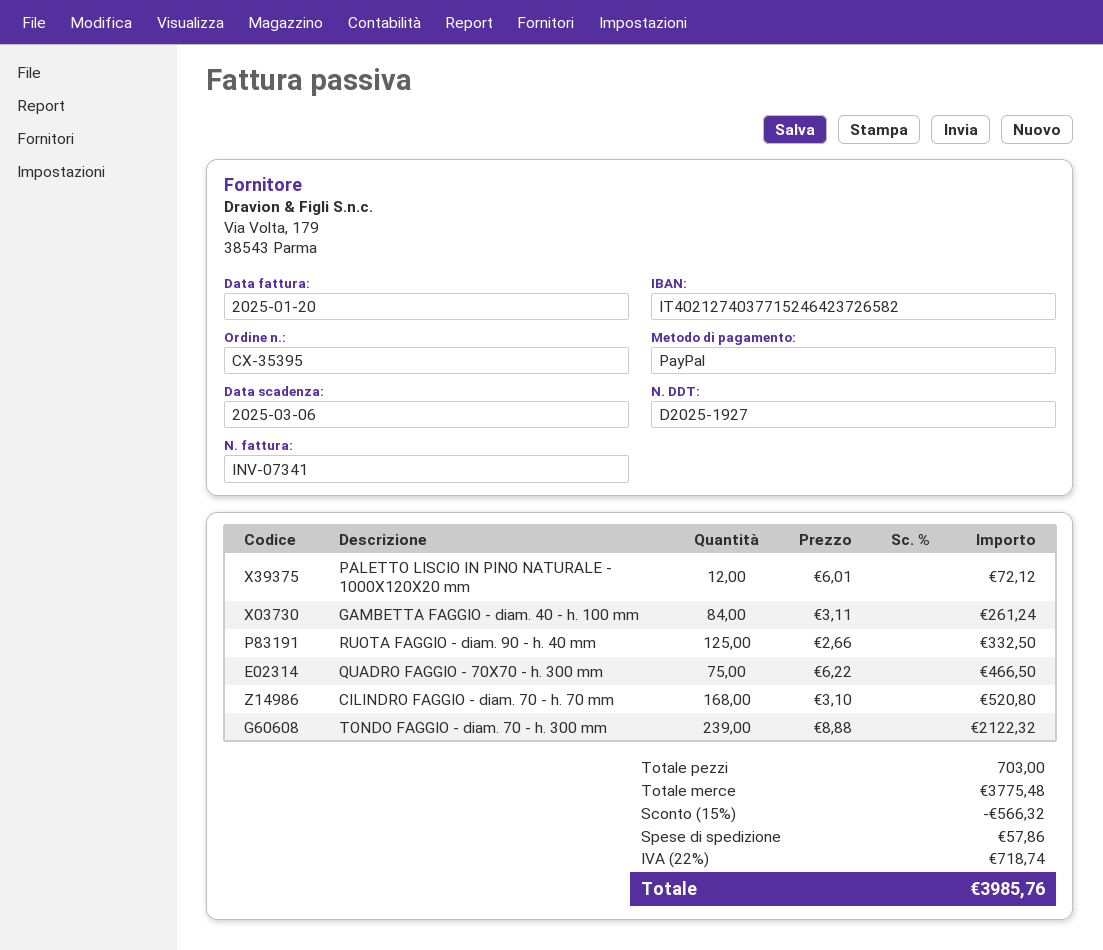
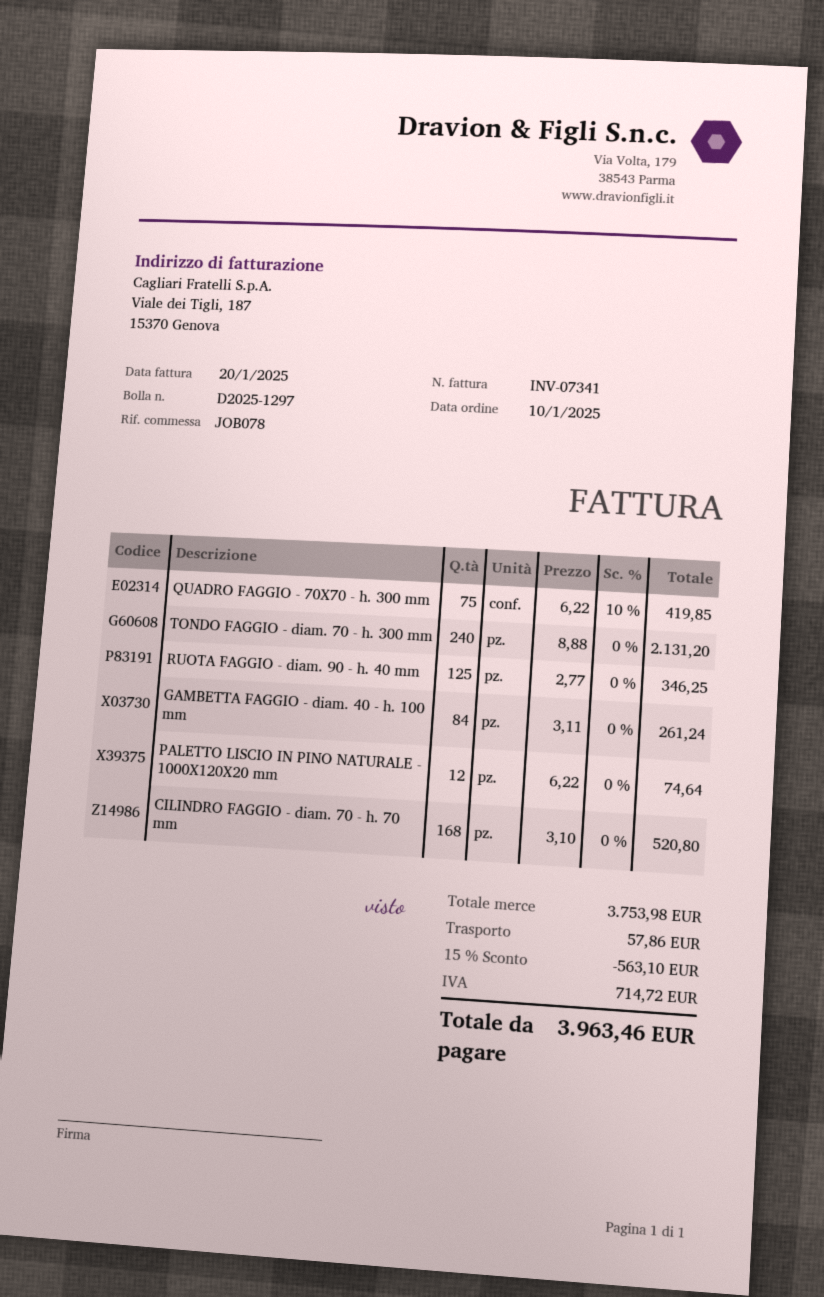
delivery note number: D2025-1927 -> D2025-1297
PALETTO LISCIO IN PINO NATURALE - 1000X120X20 mm: 12 x 6.01 = 72.12 -> 12 x 6.22 = 74.64
RUOTA FAGGIO - diam. 90 - h. 40 mm: 125 x 2.66 = 332.50 -> 125 x 2.77 = 346.25
QUADRO FAGGIO - 70X70 - h. 300 mm: 75 x 6.22 = 466.50 -> 75 x 6.22 - 10% = 419.85
TONDO FAGGIO - diam. 70 - h. 300 mm: 239 x 8.88 = 2122.32 -> 240 x 8.88 = 2131.20
subtotal: 3775.48 -> 3753.98
discount: 15% = 566.32 -> 15% = 563.10
tax: 718.74 -> 714.72
total: 3985.76 -> 3963.46

